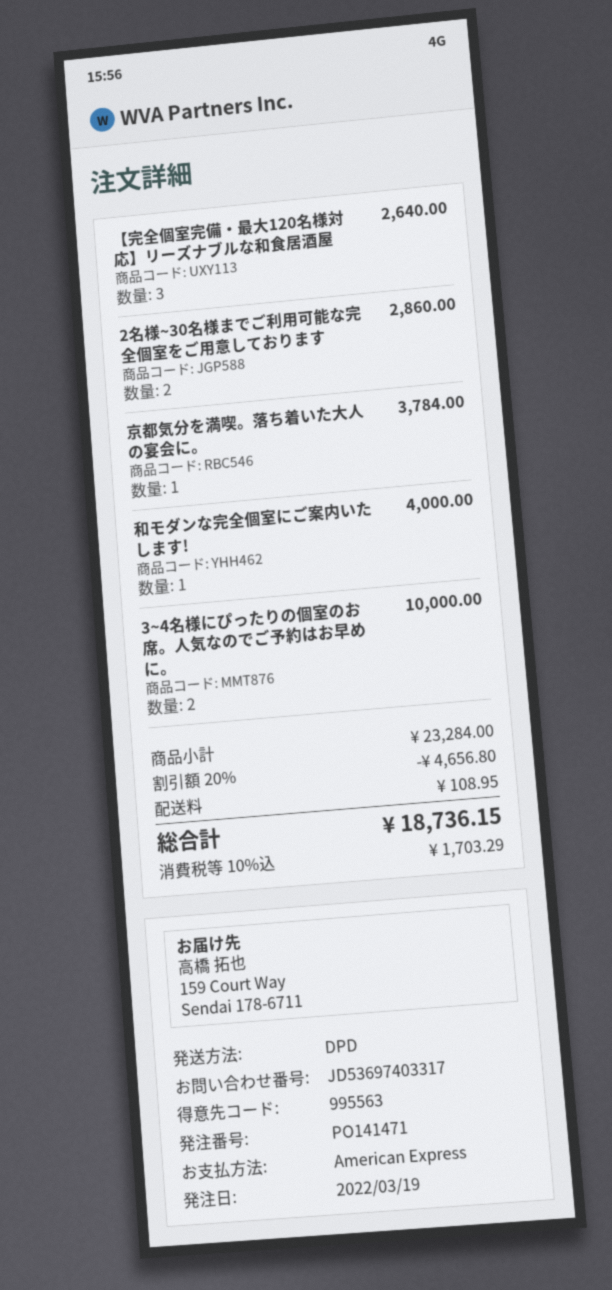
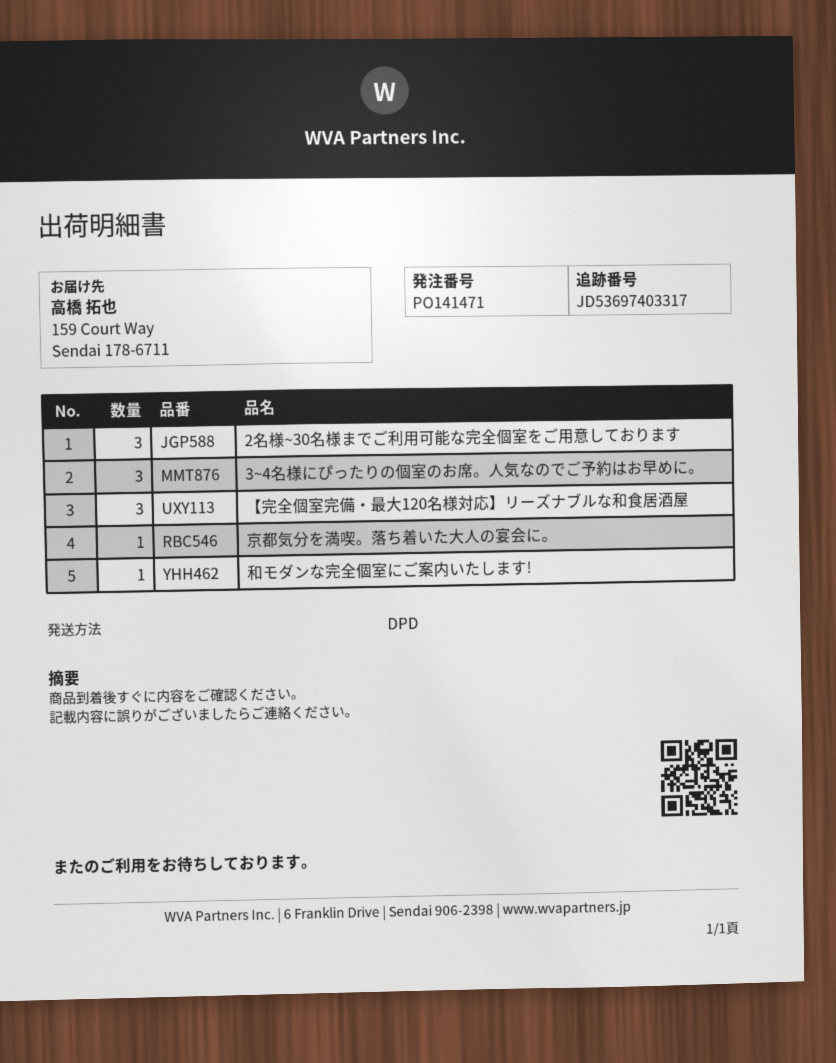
2名様~30名様までご利用可能な完全個室をご用意しております: 2 -> 3
3~4名様にぴったりの個室のお席。人気なのでご予約はお早めに。: 2 -> 3

